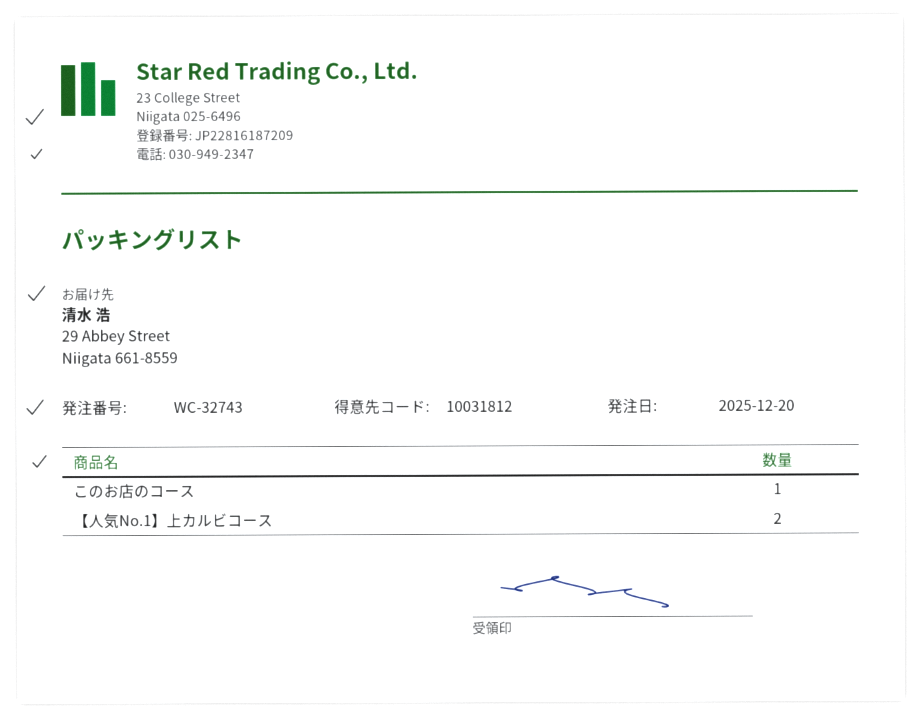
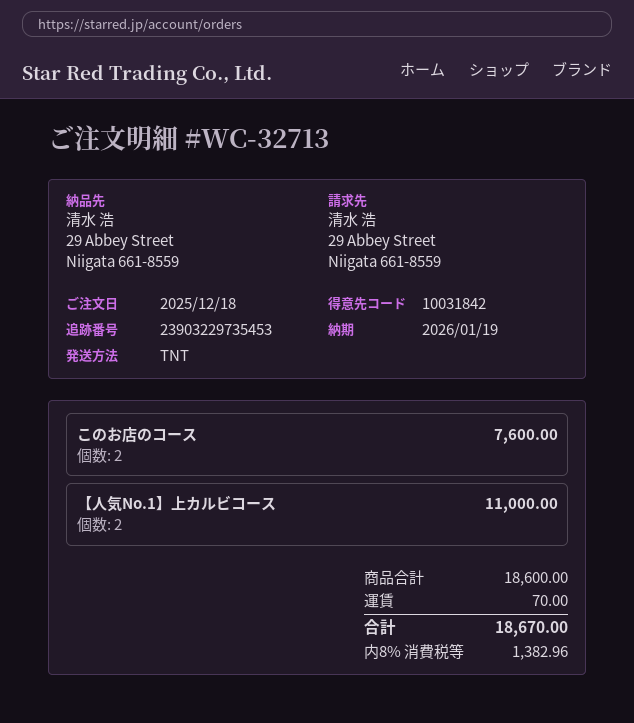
order number: WC-32743 -> WC-32713
order date: 2025-12-20 -> 2025-12-18
customer number: 10031812 -> 10031842
このお店のコース: 1 -> 2

